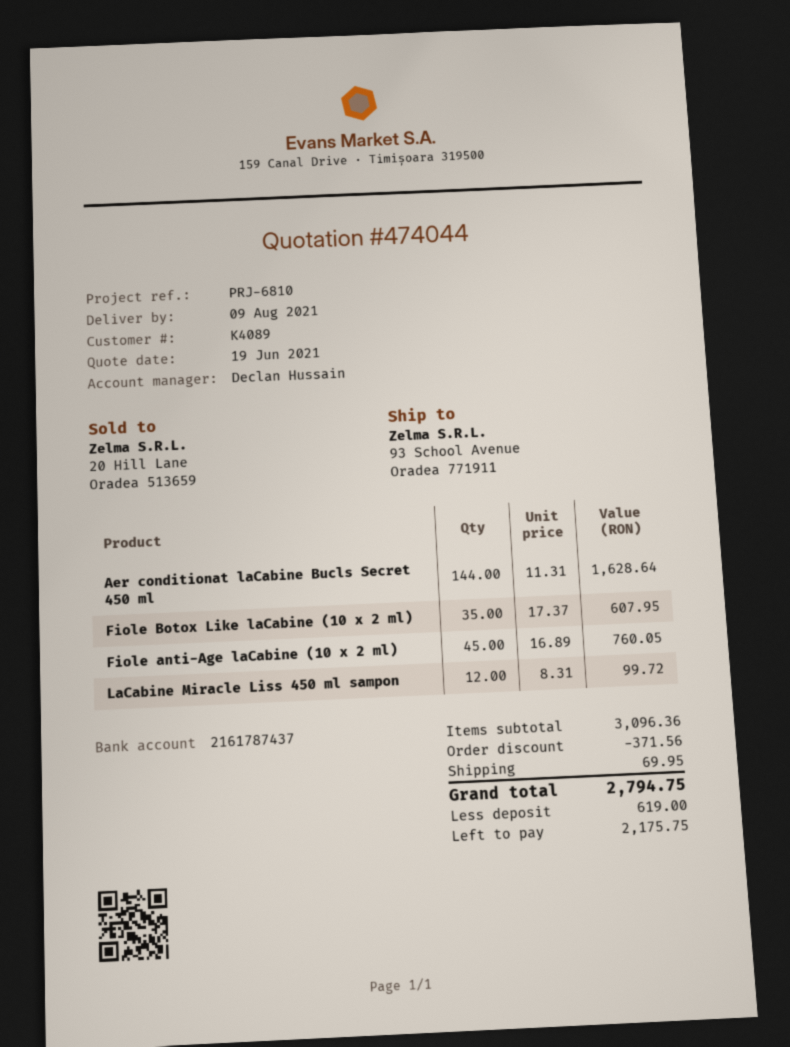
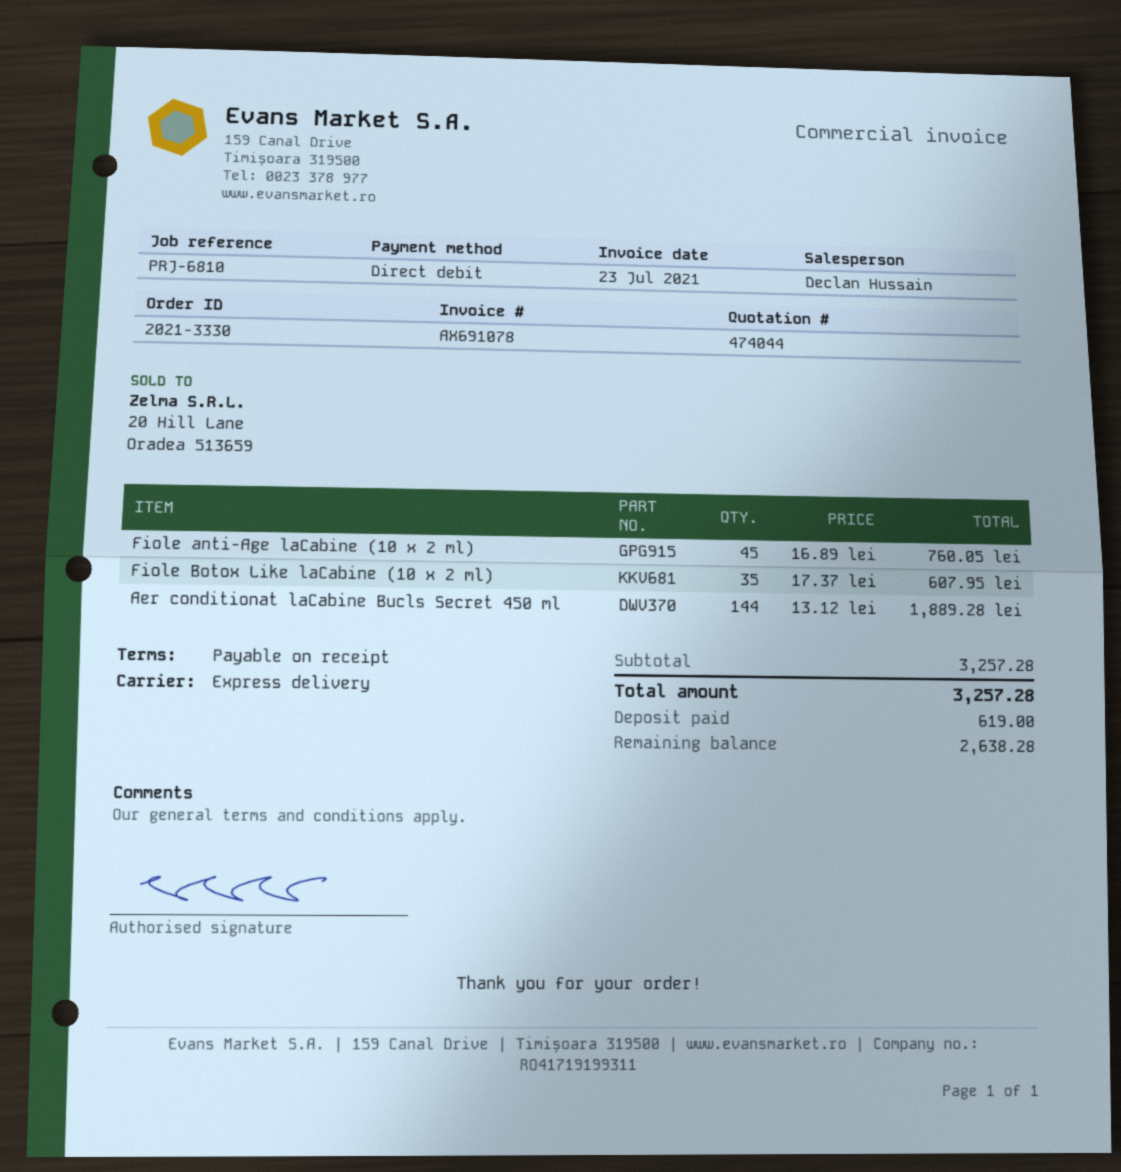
Aer conditionat laCabine Bucls Secret 450 ml: 144 x 11.31 = 1628.64 -> 144 x 13.12 = 1889.28
LaCabine Miracle Liss 450 ml sampon: 12 x 8.31 = 99.72 -> none
subtotal: 3096.36 -> 3257.28
discount: 371.56 -> none
shipping: 69.95 -> none
total: 2794.75 -> 3257.28
balance: 2175.75 -> 2638.28

